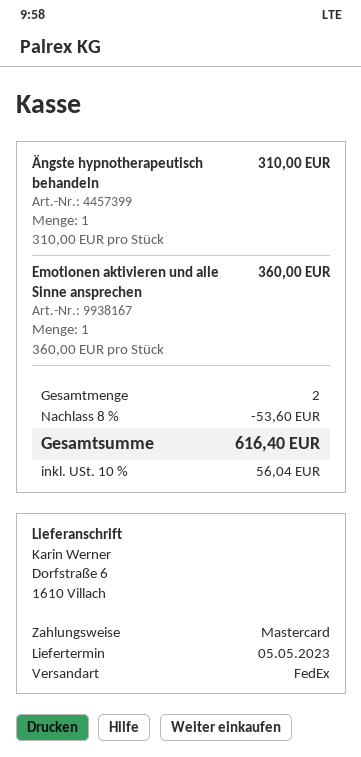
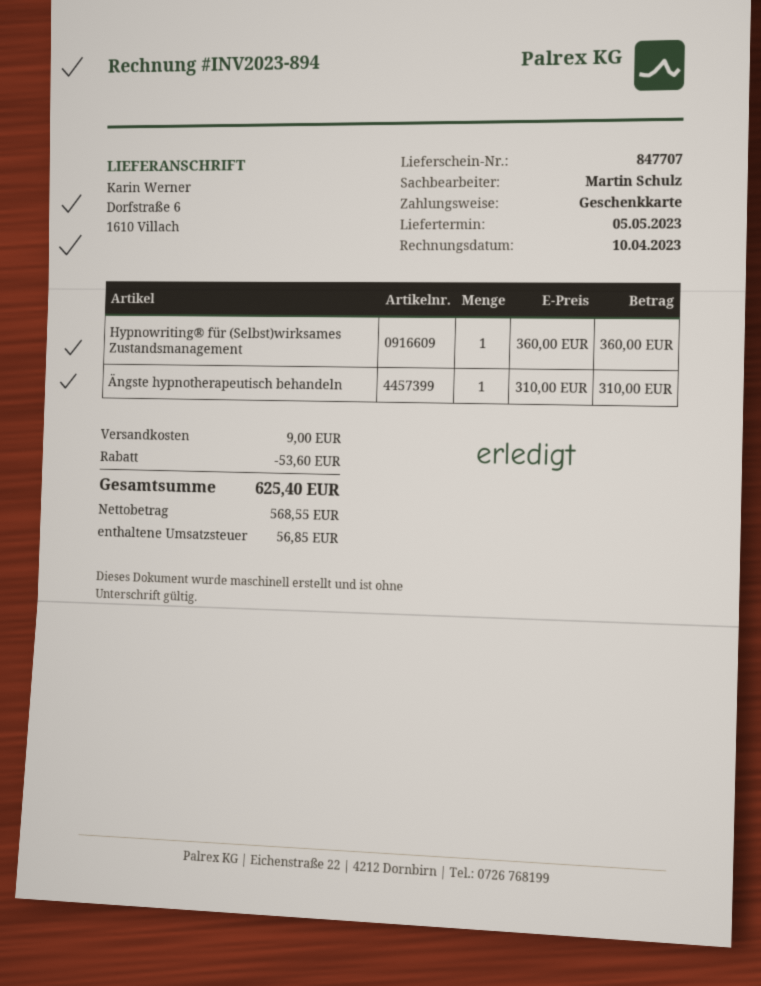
payment method: Mastercard -> gift card
Emotionen aktivieren und alle Sinne ansprechen: 1 x 360.00 = 360.00 -> none
Hypnowriting® für (Selbst)wirksames Zustandsmanagement: none -> 1 x 360.00 = 360.00
shipping: none -> 9.00
tax: 56.04 -> 56.85
total: 616.40 -> 625.40

